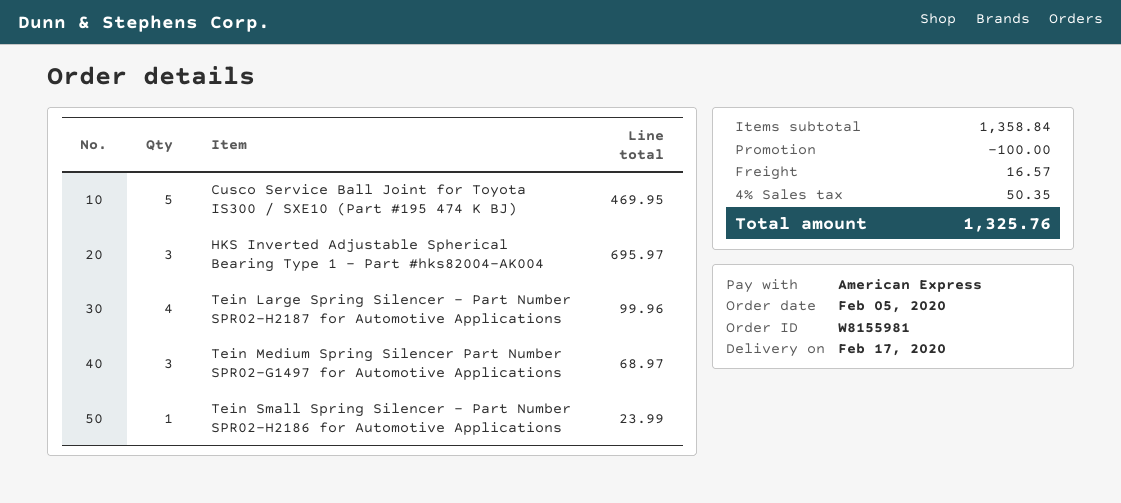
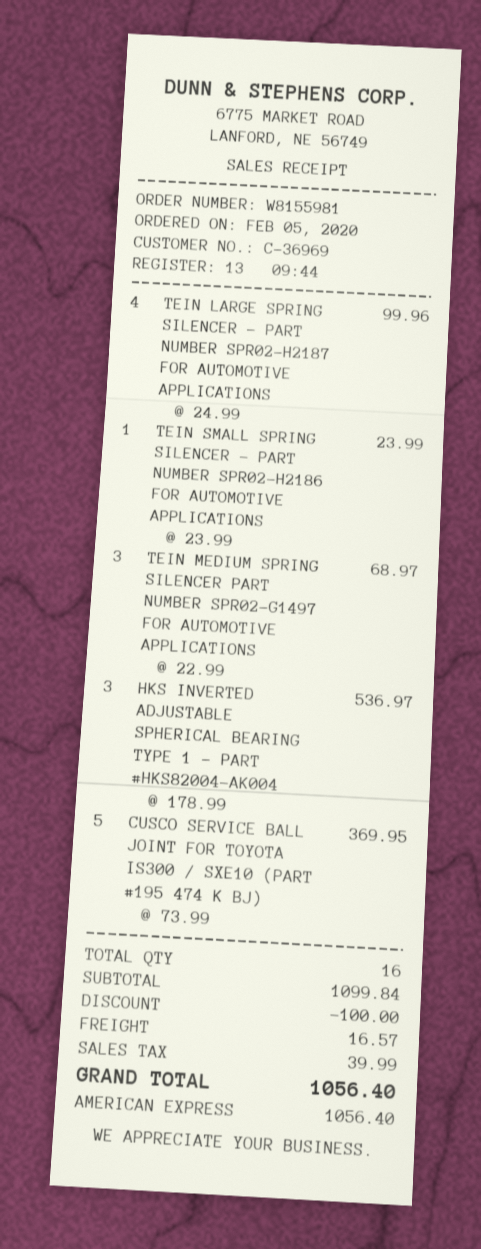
Cusco Service Ball Joint for Toyota IS300 / SXE10 (Part #195 474 K BJ): 5 for 469.95 -> 5 for 369.95
HKS Inverted Adjustable Spherical Bearing Type 1 - Part #hks82004-AK004: 3 for 695.97 -> 3 for 536.97
subtotal: 1358.84 -> 1099.84
tax: 50.35 -> 39.99
total: 1325.76 -> 1056.40

